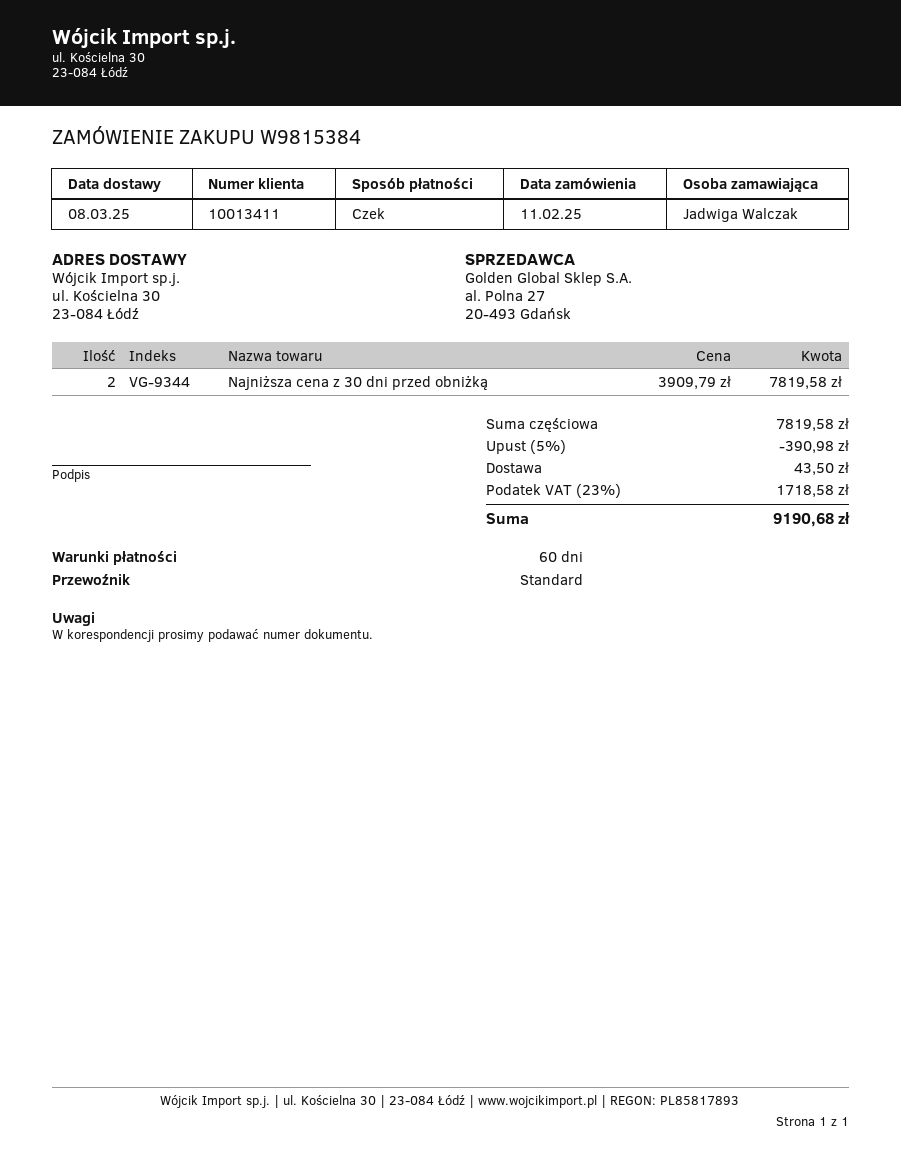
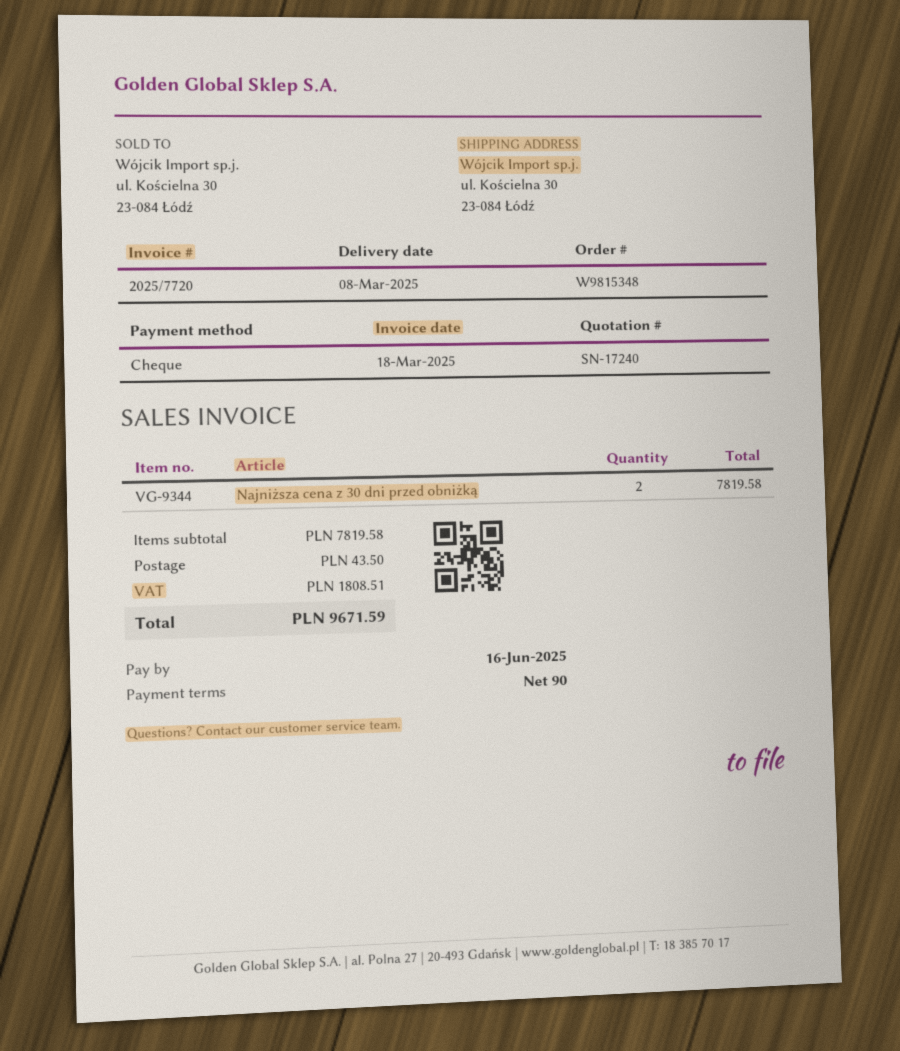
order number: W9815384 -> W9815348
payment terms: 60 days -> 90 days
discount: 5% = 390.98 -> none
tax: 1718.58 -> 1808.51
total: 9190.68 -> 9671.59

